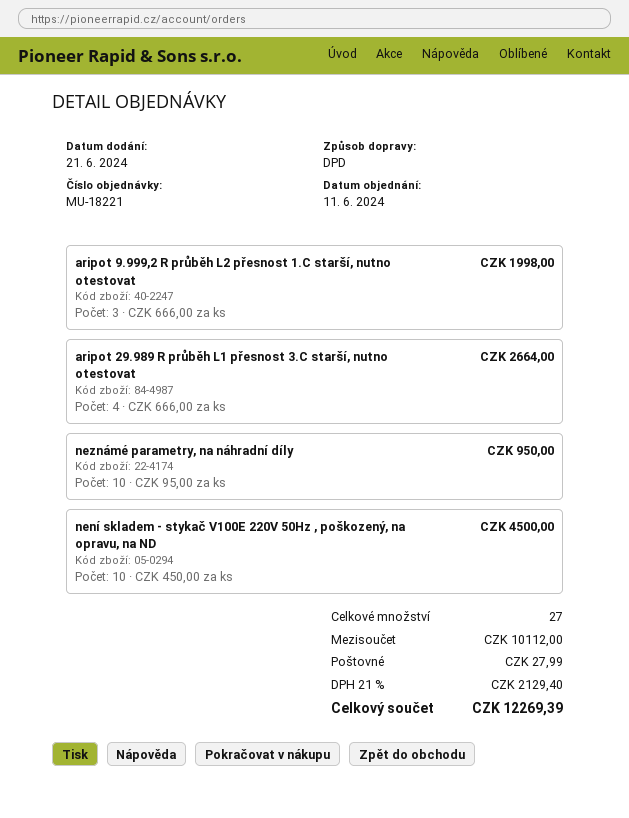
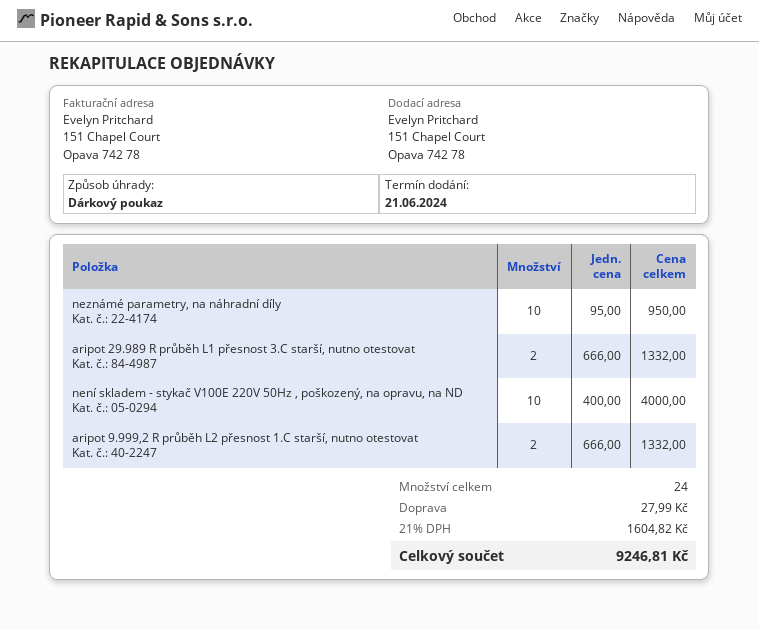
aripot 9.999,2 R průběh L2 přesnost 1.C starší, nutno otestovat: 3 x 666.00 = 1998.00 -> 2 x 666.00 = 1332.00
aripot 29.989 R průběh L1 přesnost 3.C starší, nutno otestovat: 4 x 666.00 = 2664.00 -> 2 x 666.00 = 1332.00
není skladem - stykač V100E 220V 50Hz , poškozený, na opravu, na ND: 10 x 450.00 = 4500.00 -> 10 x 400.00 = 4000.00
total quantity: 27 -> 24
tax: 21% = 2129.40 -> 21% = 1604.82
total: 12269.39 -> 9246.81

